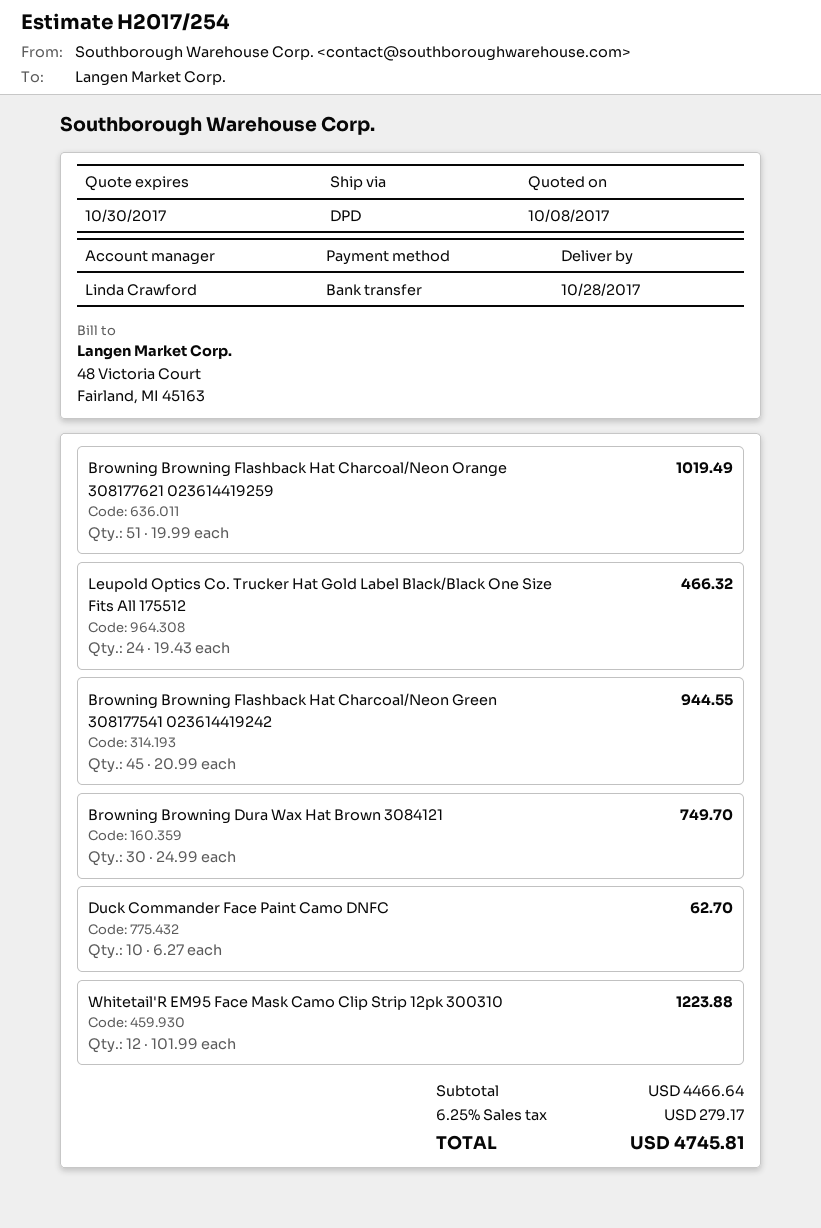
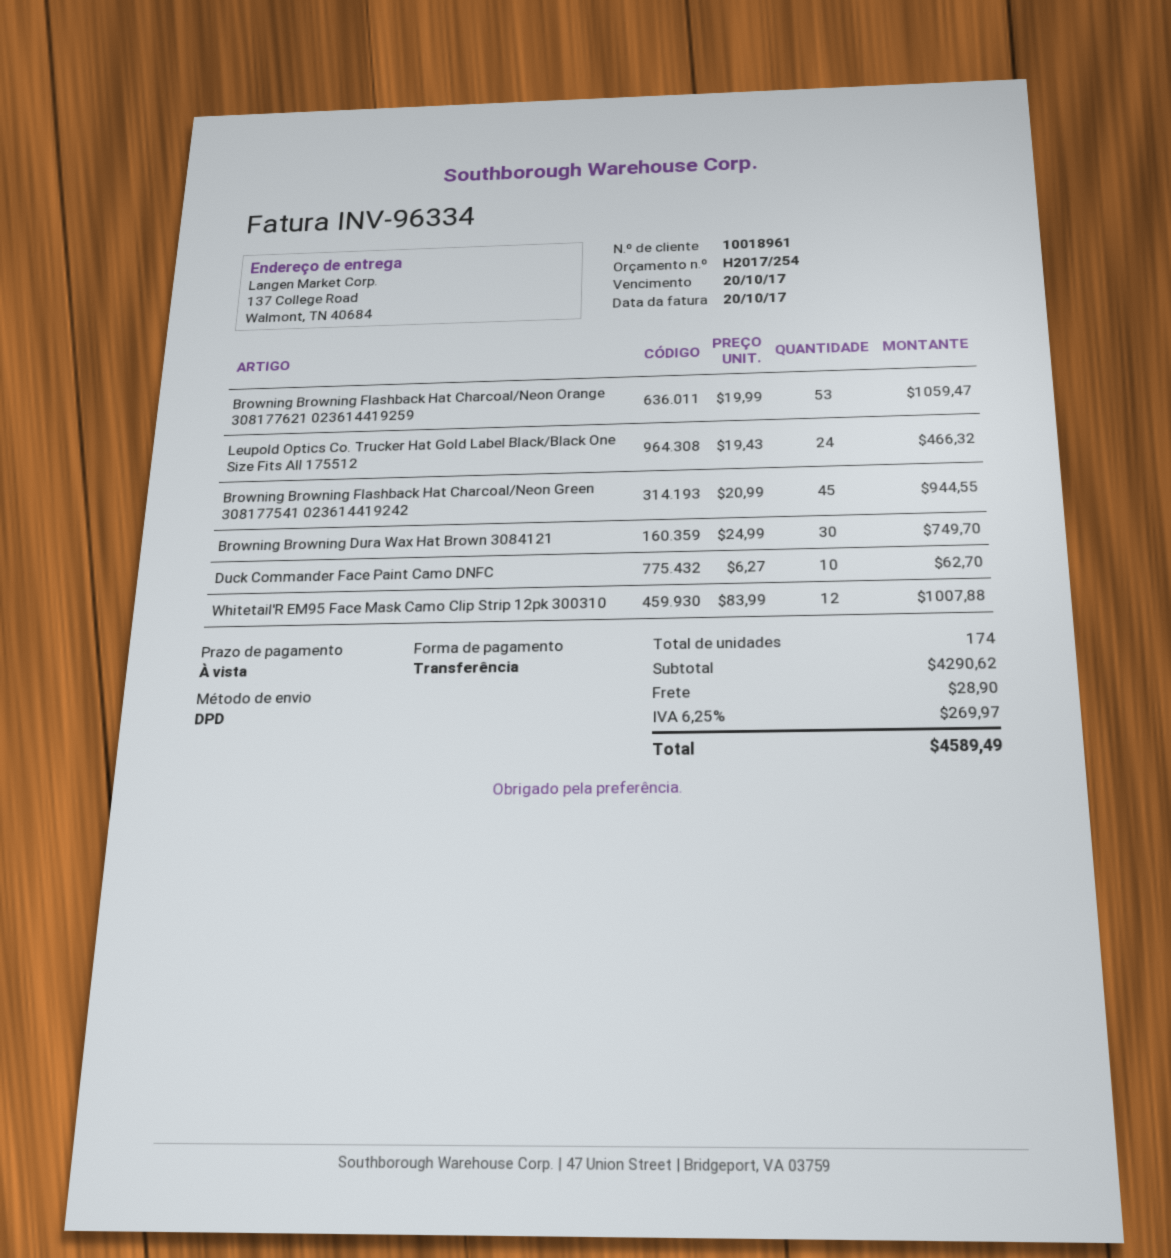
Browning Browning Flashback Hat Charcoal/Neon Orange 308177621 023614419259: 51 x 19.99 = 1019.49 -> 53 x 19.99 = 1059.47
Whitetail'R EM95 Face Mask Camo Clip Strip 12pk 300310: 12 x 101.99 = 1223.88 -> 12 x 83.99 = 1007.88
subtotal: 4466.64 -> 4290.62
shipping: none -> 28.90
tax: 6.25% = 279.17 -> 6.25% = 269.97
total: 4745.81 -> 4589.49

